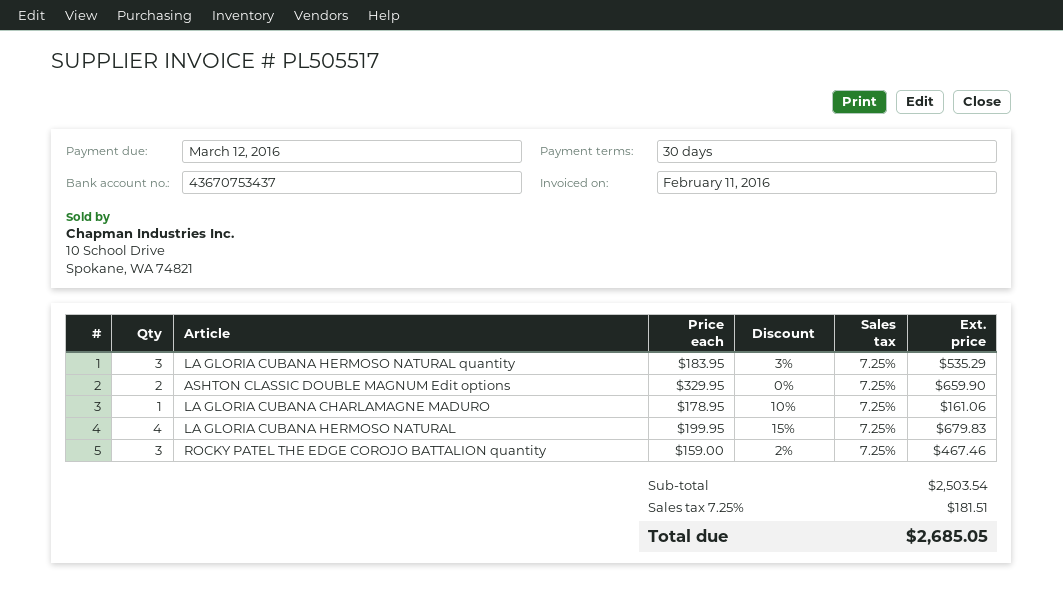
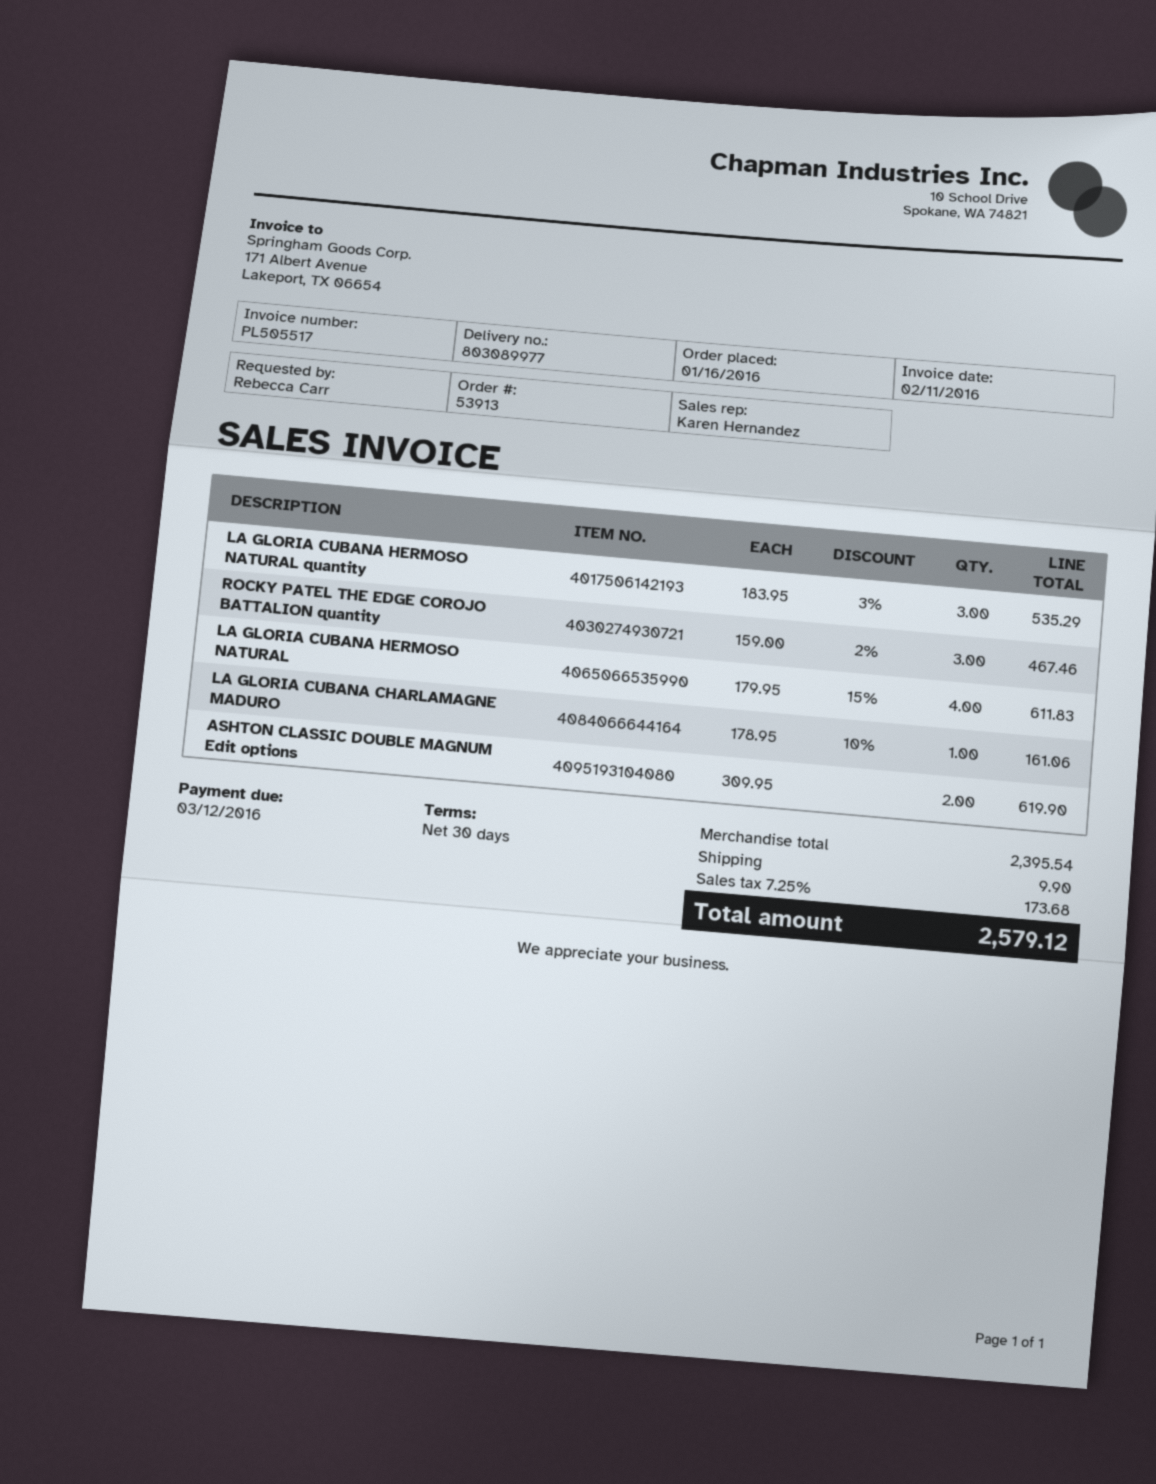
ASHTON CLASSIC DOUBLE MAGNUM Edit options: 2 x 329.95 = 659.90 -> 2 x 309.95 = 619.90
LA GLORIA CUBANA HERMOSO NATURAL: 4 x 199.95 - 15% = 679.83 -> 4 x 179.95 - 15% = 611.83
subtotal: 2503.54 -> 2395.54
shipping: none -> 9.90
tax: 7.25% = 181.51 -> 7.25% = 173.68
total: 2685.05 -> 2579.12

